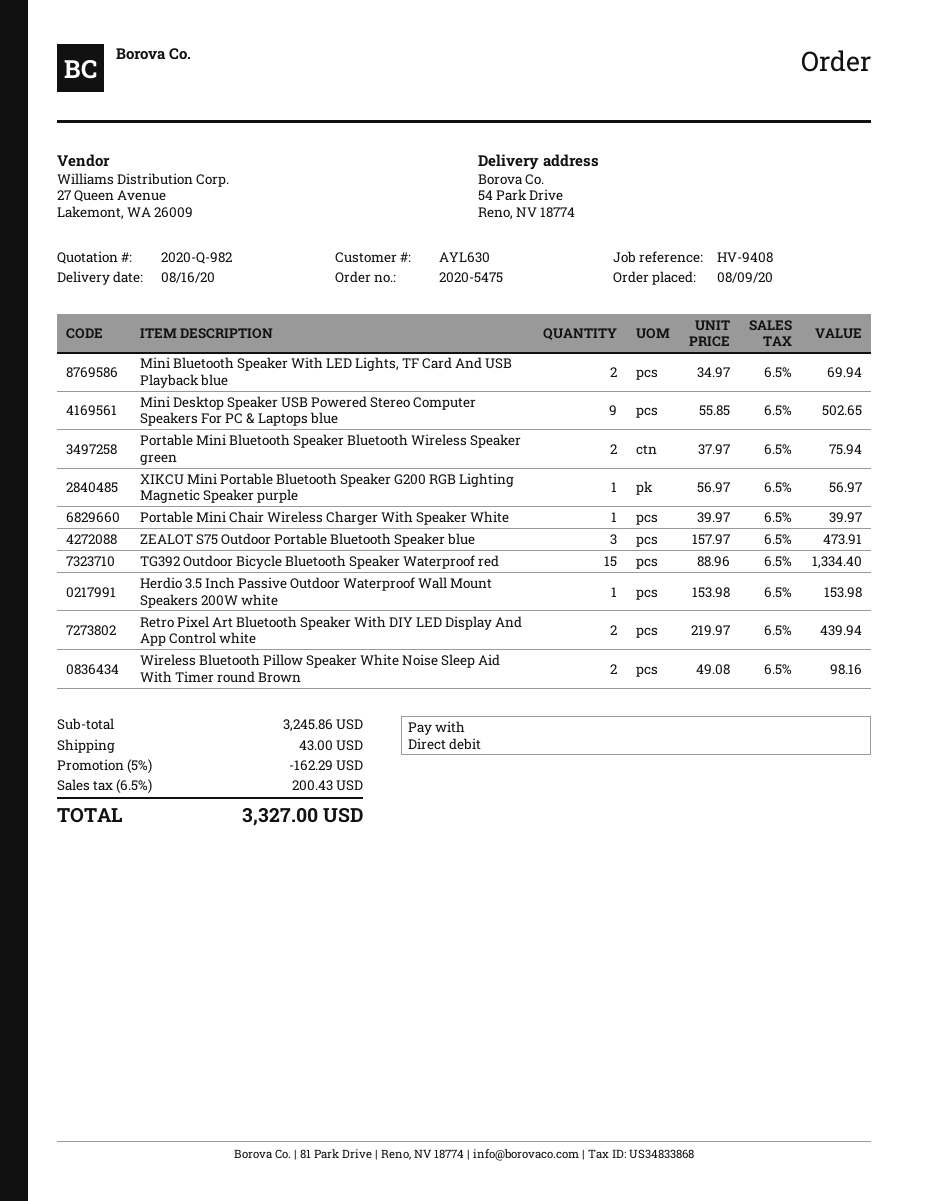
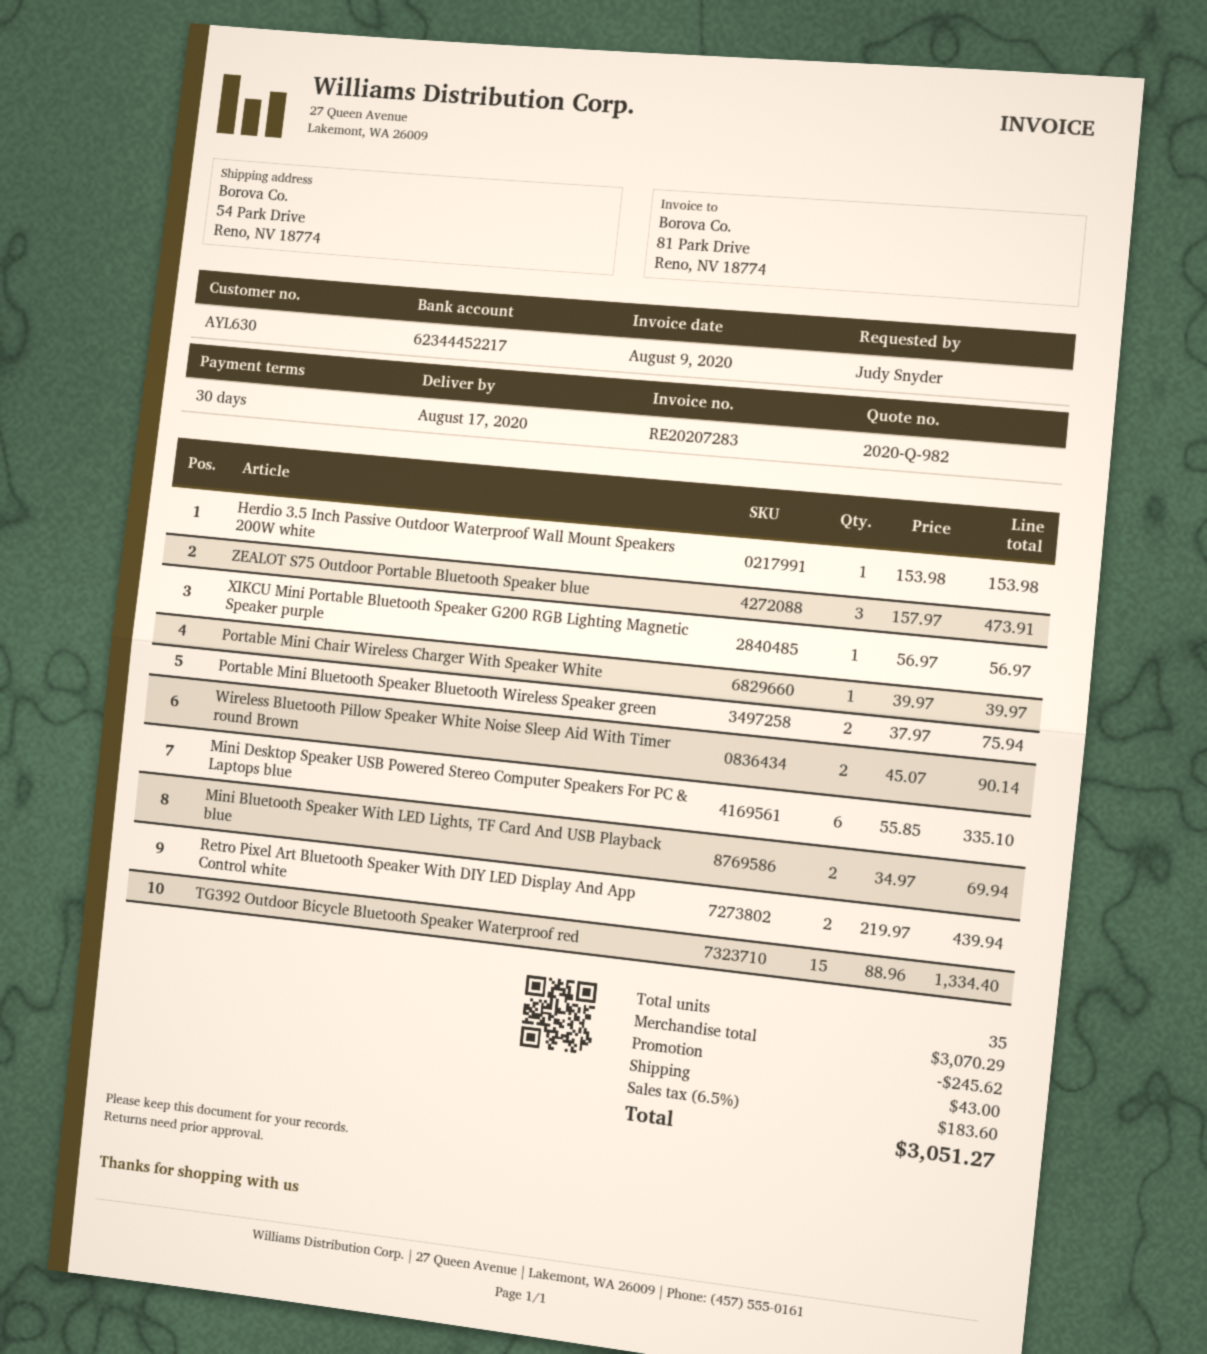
delivery date: 2020-08-16 -> 2020-08-17
Mini Desktop Speaker USB Powered Stereo Computer Speakers For PC & Laptops blue: 9 x 55.85 = 502.65 -> 6 x 55.85 = 335.10
Wireless Bluetooth Pillow Speaker White Noise Sleep Aid With Timer round Brown: 2 x 49.08 = 98.16 -> 2 x 45.07 = 90.14
subtotal: 3245.86 -> 3070.29
discount: 162.29 -> 245.62
tax: 6.5% = 200.43 -> 6.5% = 183.60
total: 3327.00 -> 3051.27

